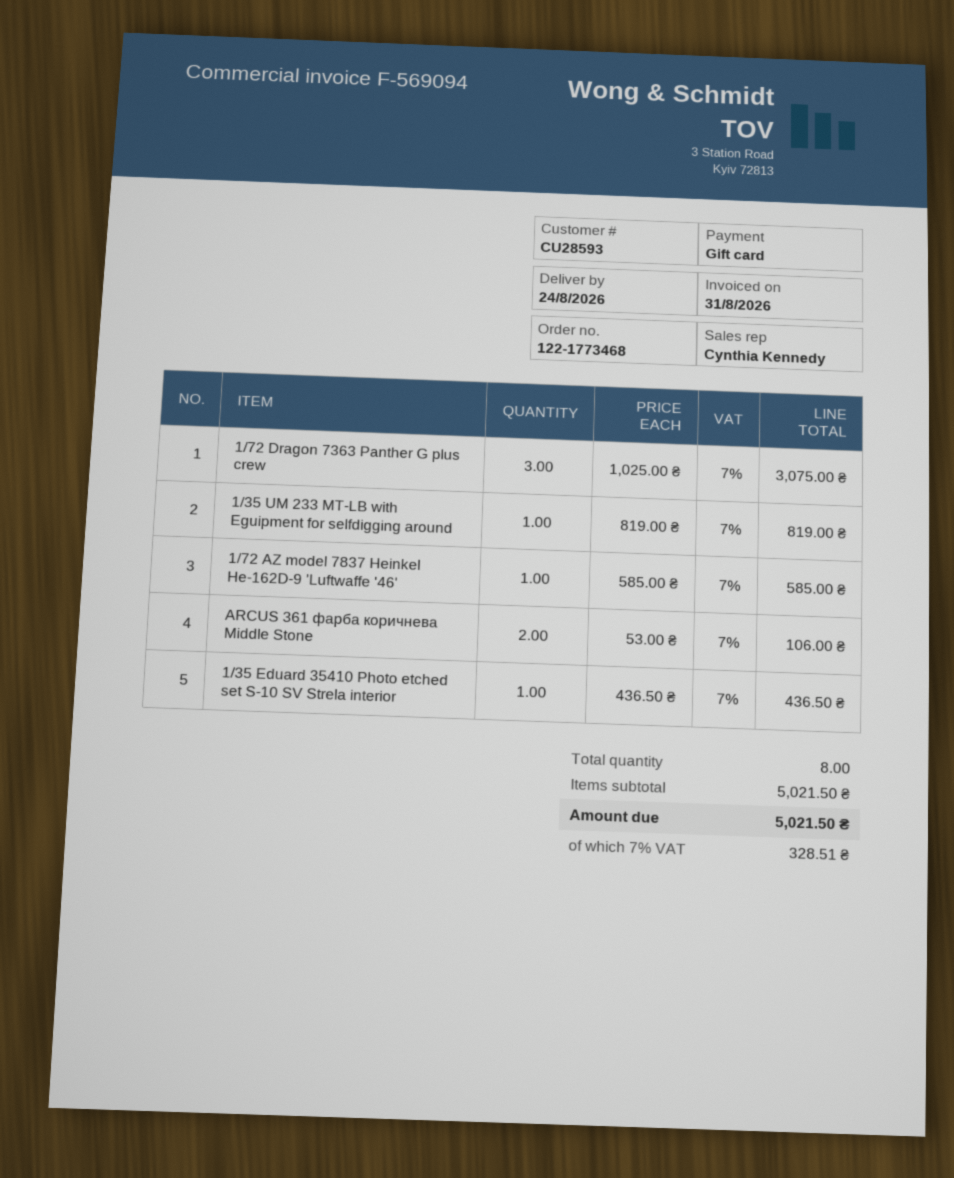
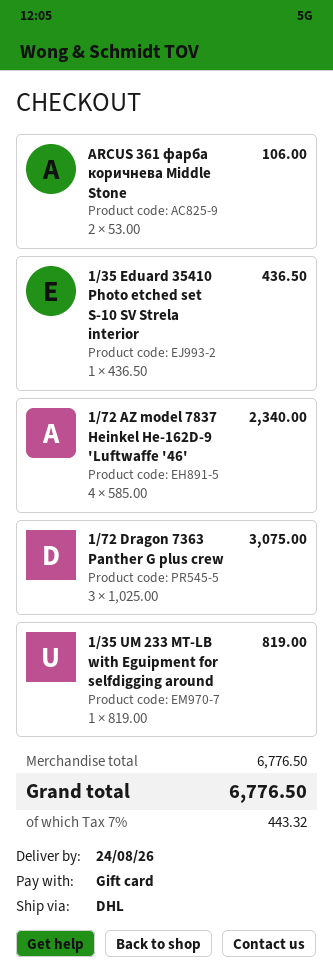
1/72 AZ model 7837 Heinkel He-162D-9 'Luftwaffe '46': 1 x 585.00 = 585.00 -> 4 x 585.00 = 2340.00
subtotal: 5021.50 -> 6776.50
tax: 7% = 328.51 -> 7% = 443.32
total: 5021.50 -> 6776.50

